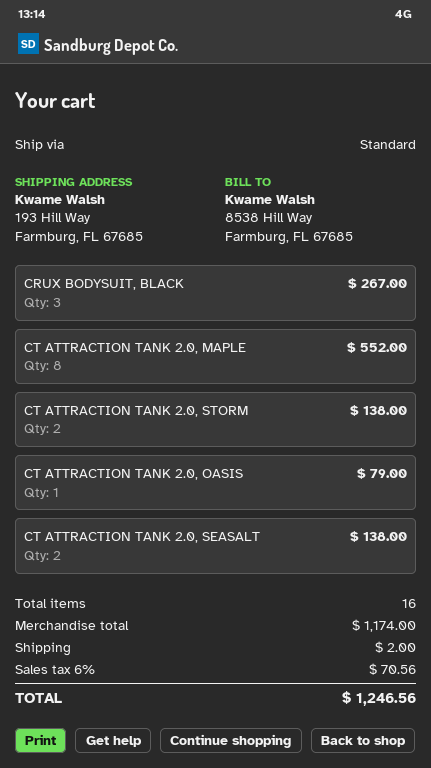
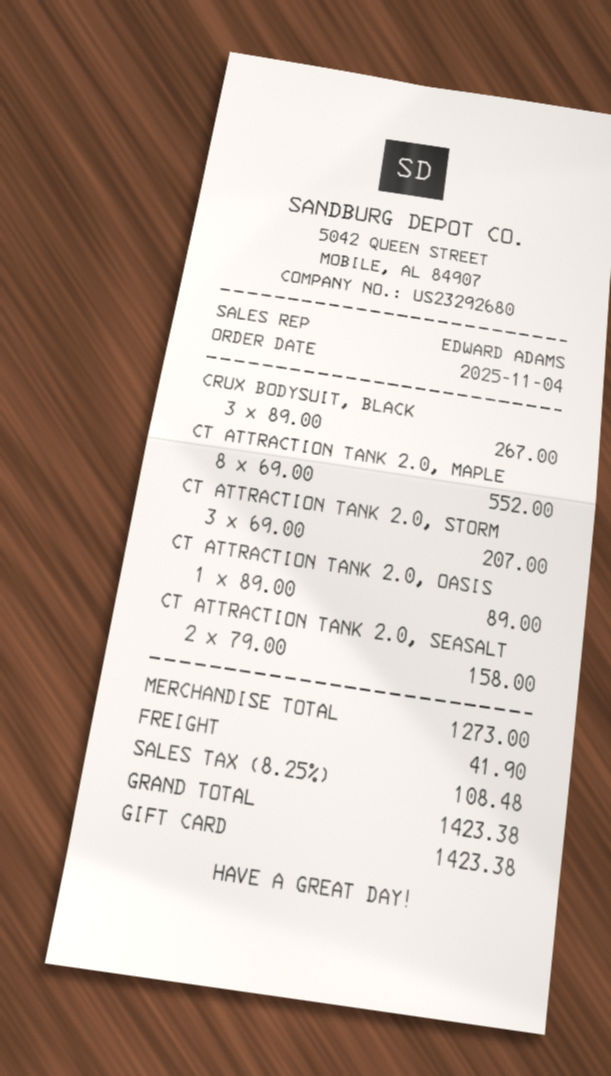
CT ATTRACTION TANK 2.0, STORM: 2 for 138.00 -> 3 for 207.00
CT ATTRACTION TANK 2.0, OASIS: 1 for 79.00 -> 1 for 89.00
CT ATTRACTION TANK 2.0, SEASALT: 2 for 138.00 -> 2 for 158.00
subtotal: 1174.00 -> 1273.00
shipping: 2.00 -> 41.90
tax: 6% = 70.56 -> 8.25% = 108.48
total: 1246.56 -> 1423.38

